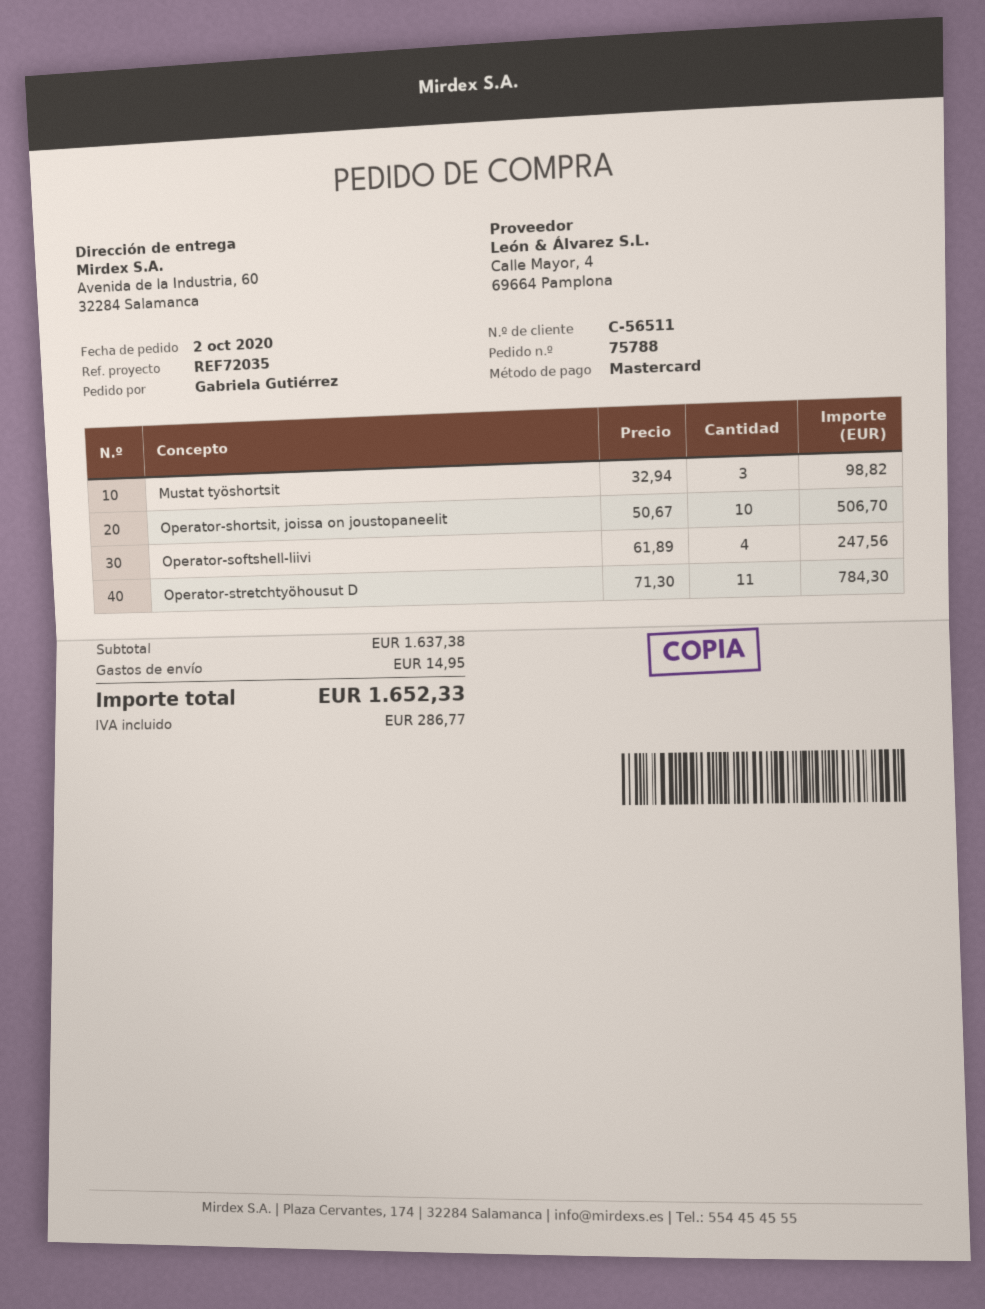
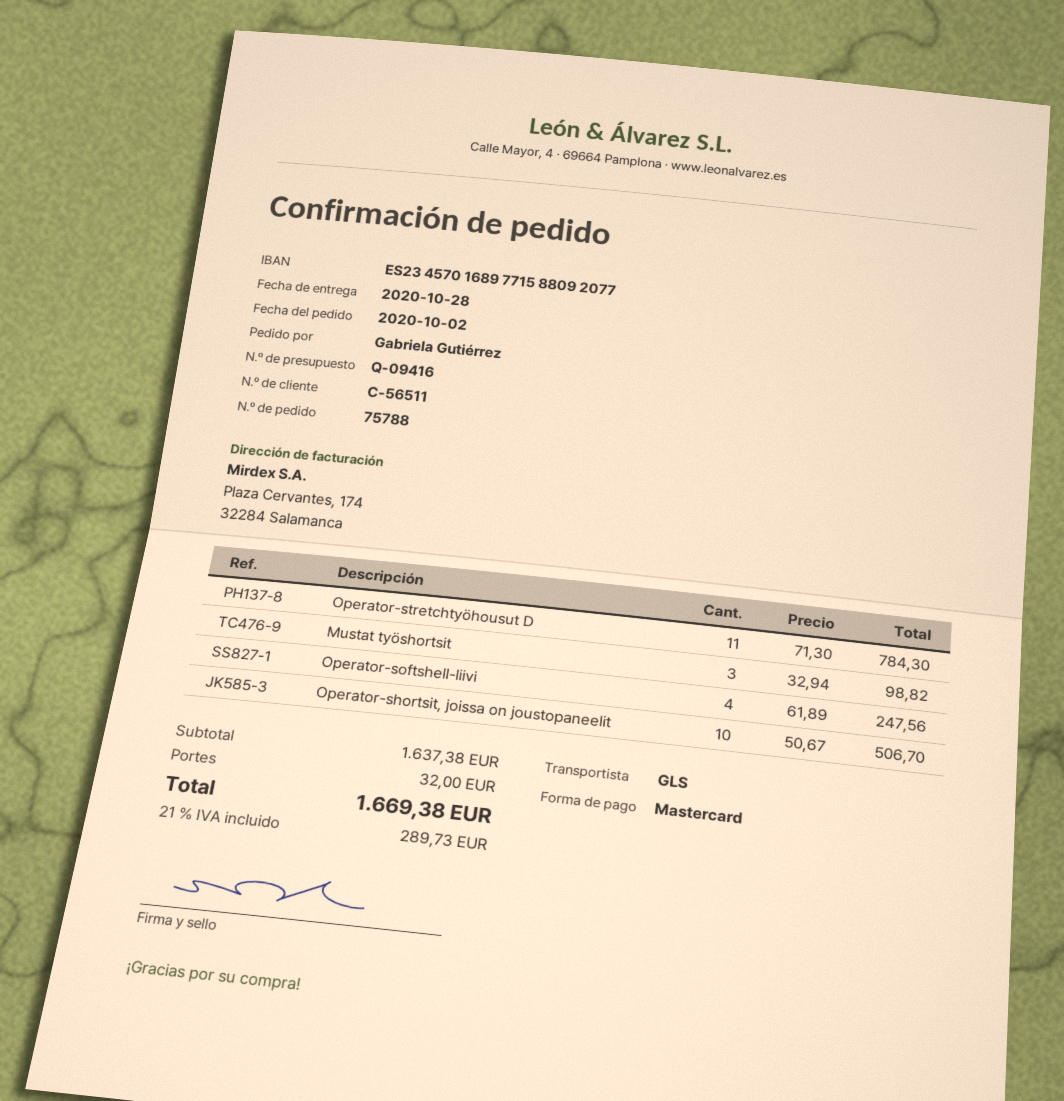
shipping: 14.95 -> 32.00
tax: 286.77 -> 289.73
total: 1652.33 -> 1669.38

